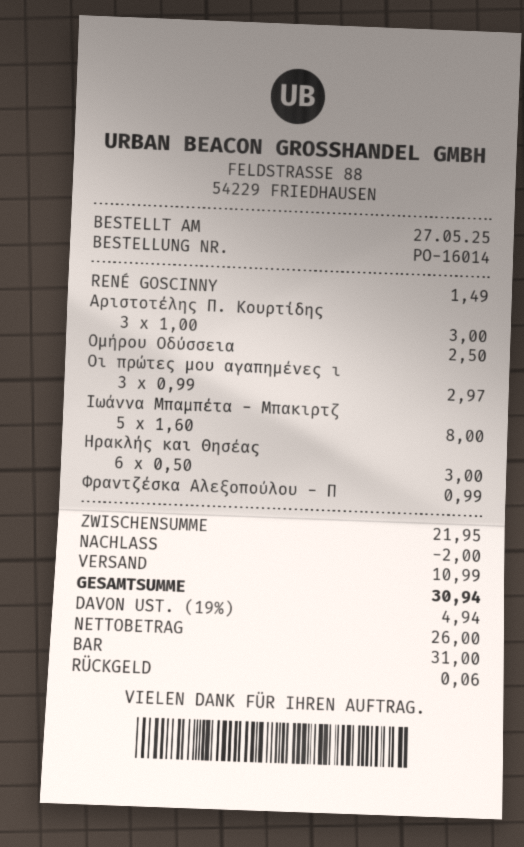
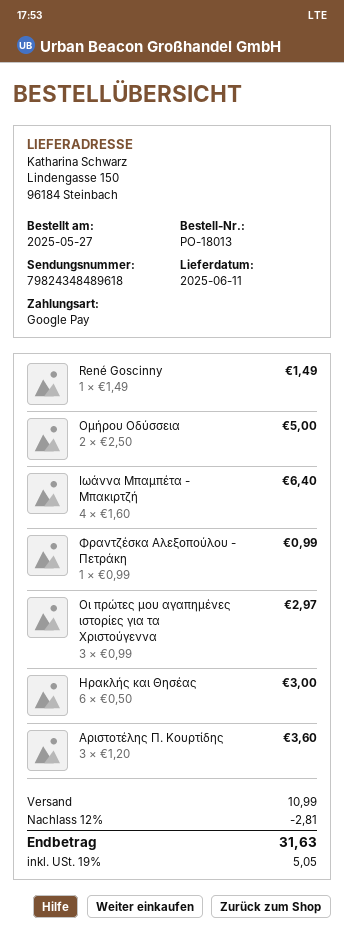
order number: PO-16014 -> PO-18013
payment method: cash -> Google Pay
Αριστοτέλης Π. Κουρτίδης: 3 x 1.00 = 3.00 -> 3 x 1.20 = 3.60
Ομήρου Οδύσσεια: 1 x 2.50 = 2.50 -> 2 x 2.50 = 5.00
Ιωάννα Μπαμπέτα - Μπακιρτζ: 5 x 1.60 = 8.00 -> 4 x 1.60 = 6.40
discount: 2.00 -> 2.81
tax: 19% = 4.94 -> 19% = 5.05
total: 30.94 -> 31.63

